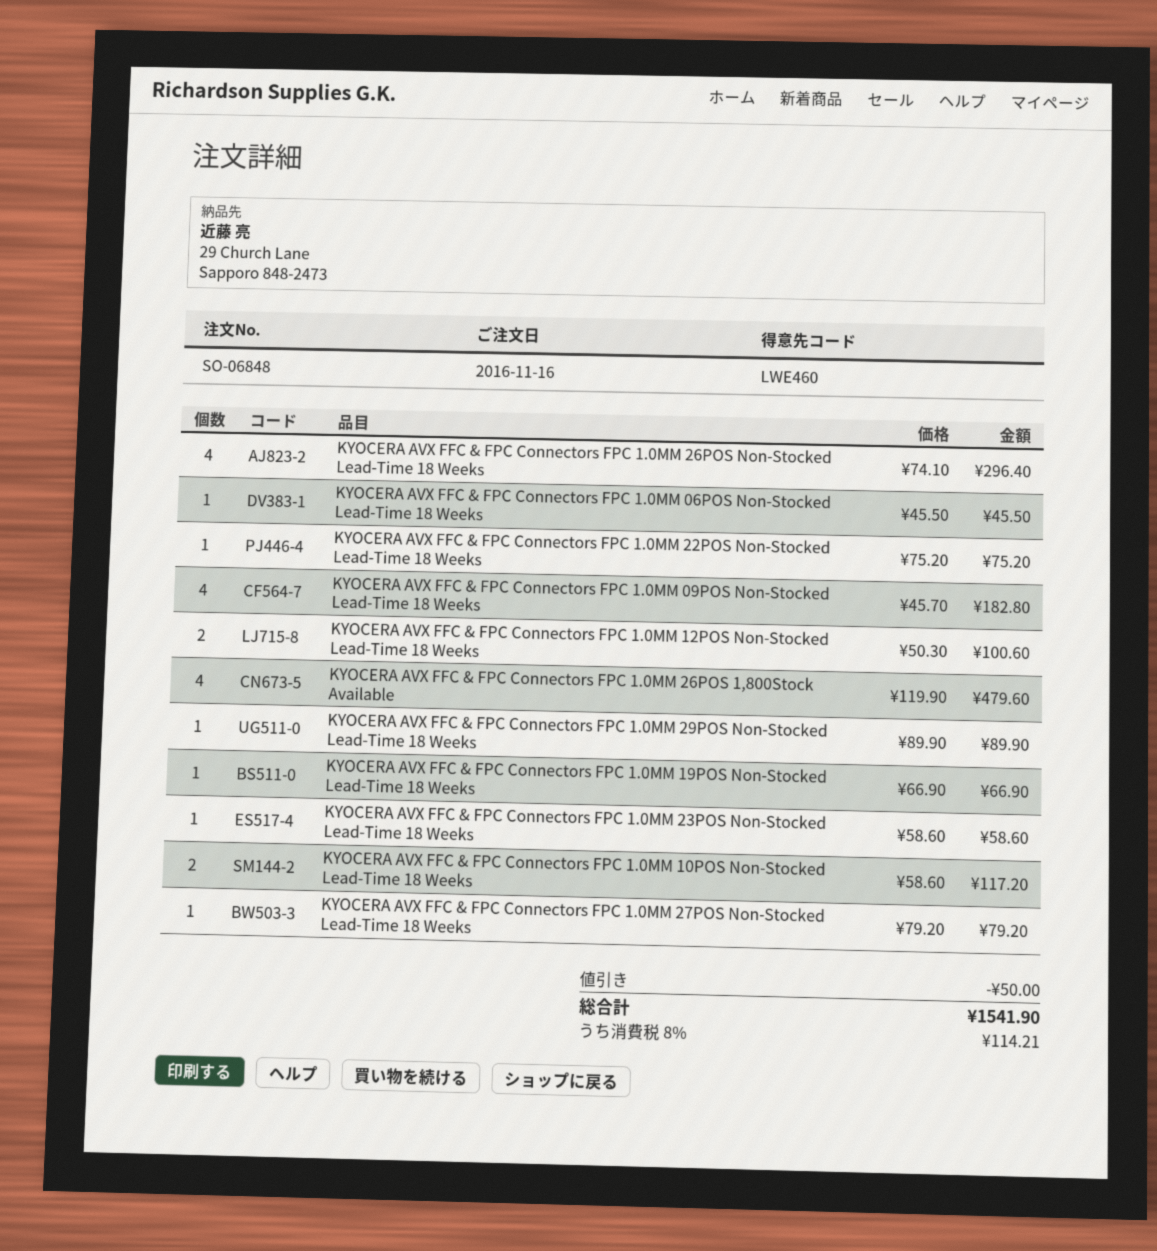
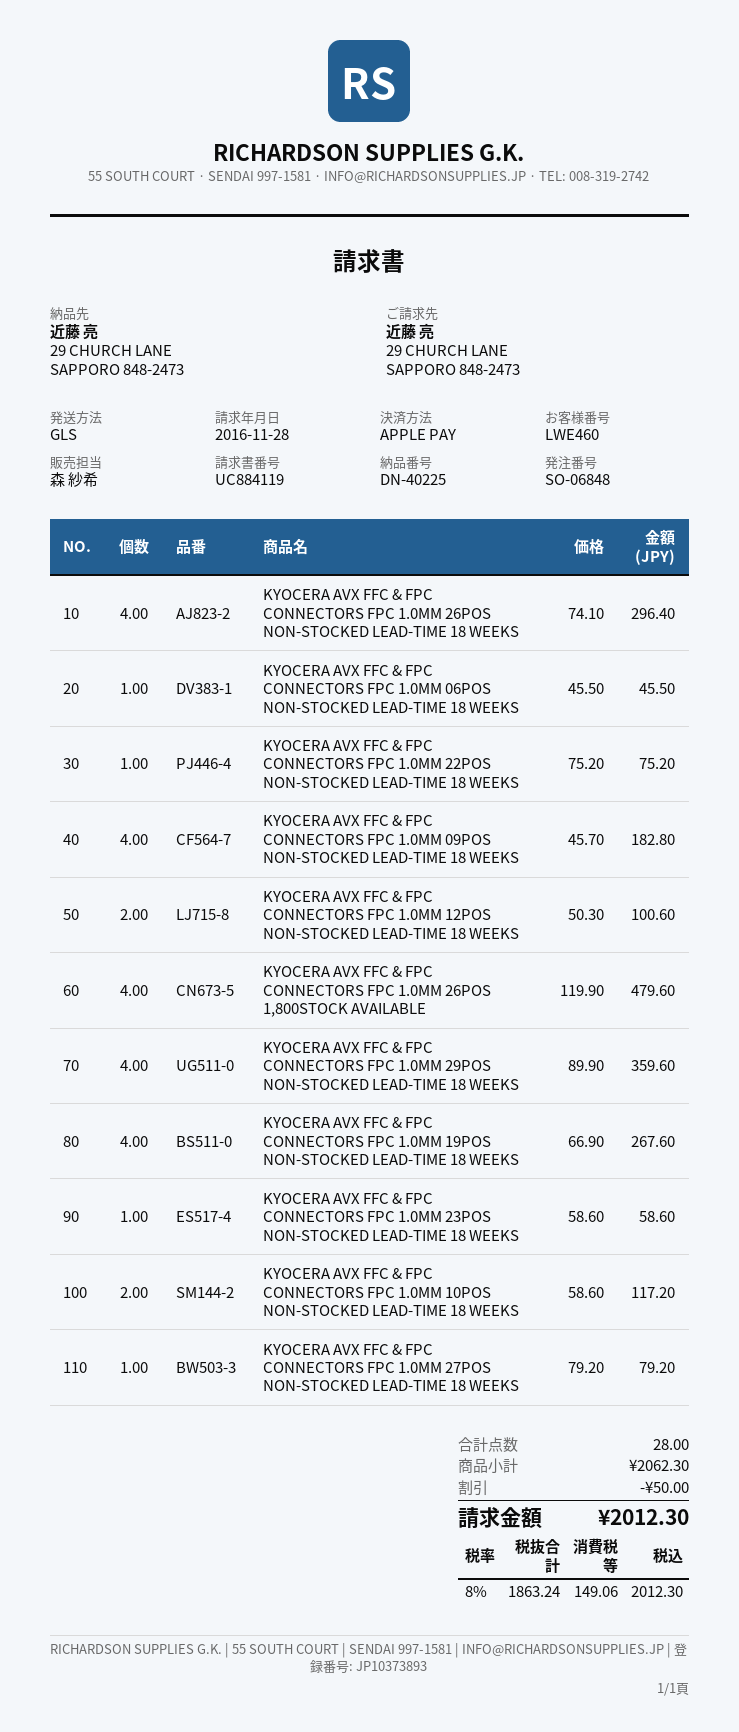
KYOCERA AVX FFC & FPC Connectors FPC 1.0MM 29POS Non-Stocked Lead-Time 18 Weeks: 1 x 89.90 = 89.90 -> 4 x 89.90 = 359.60
KYOCERA AVX FFC & FPC Connectors FPC 1.0MM 19POS Non-Stocked Lead-Time 18 Weeks: 1 x 66.90 = 66.90 -> 4 x 66.90 = 267.60
tax: 8% = 114.21 -> 8% = 149.06
total: 1541.90 -> 2012.30

